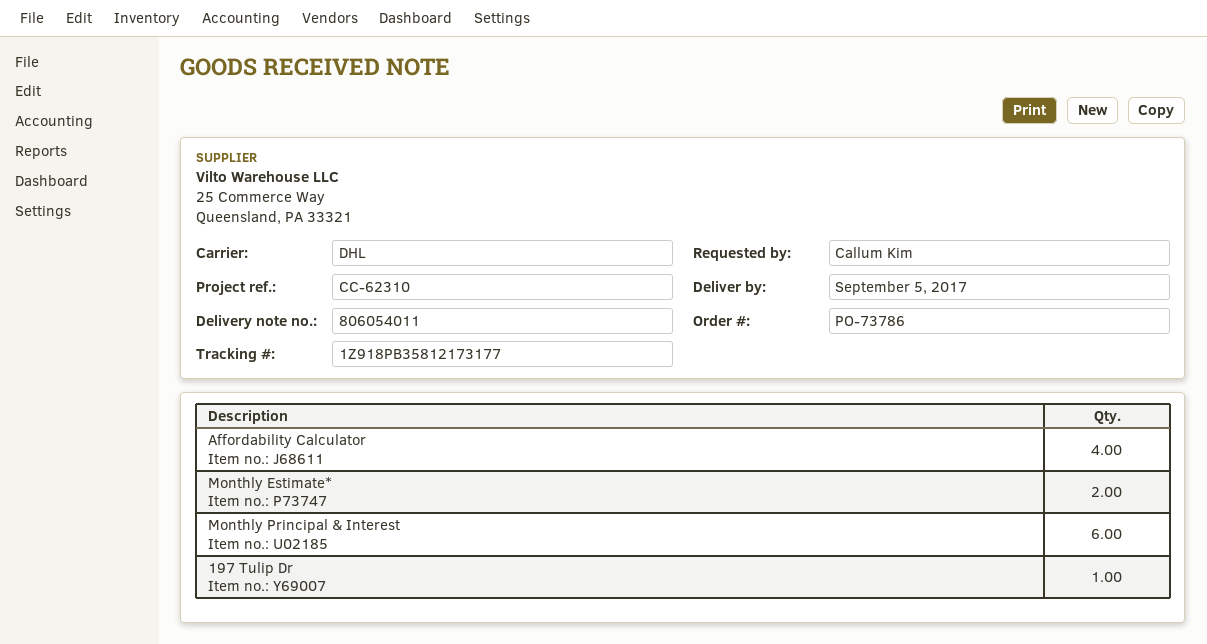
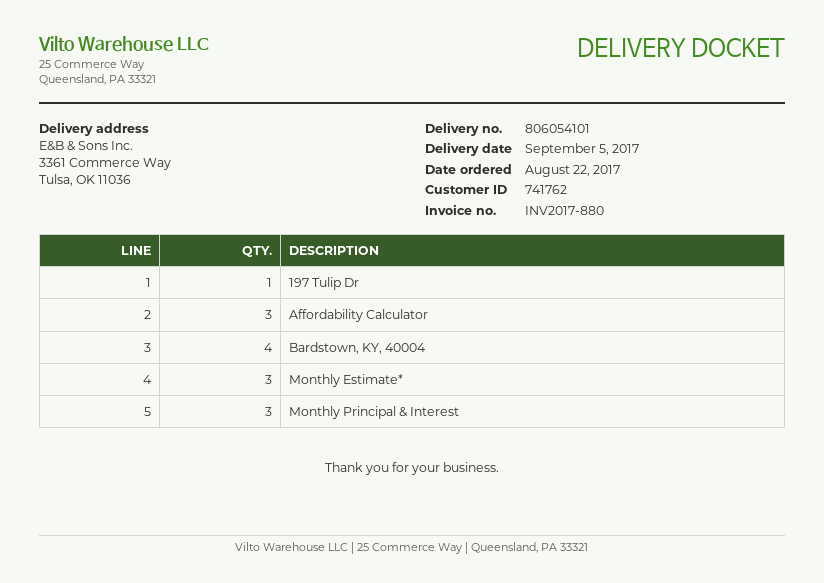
delivery note number: 806054011 -> 806054101
Affordability Calculator: 4 -> 3
Monthly Estimate*: 2 -> 3
Monthly Principal & Interest: 6 -> 3
Bardstown, KY, 40004: none -> 4

